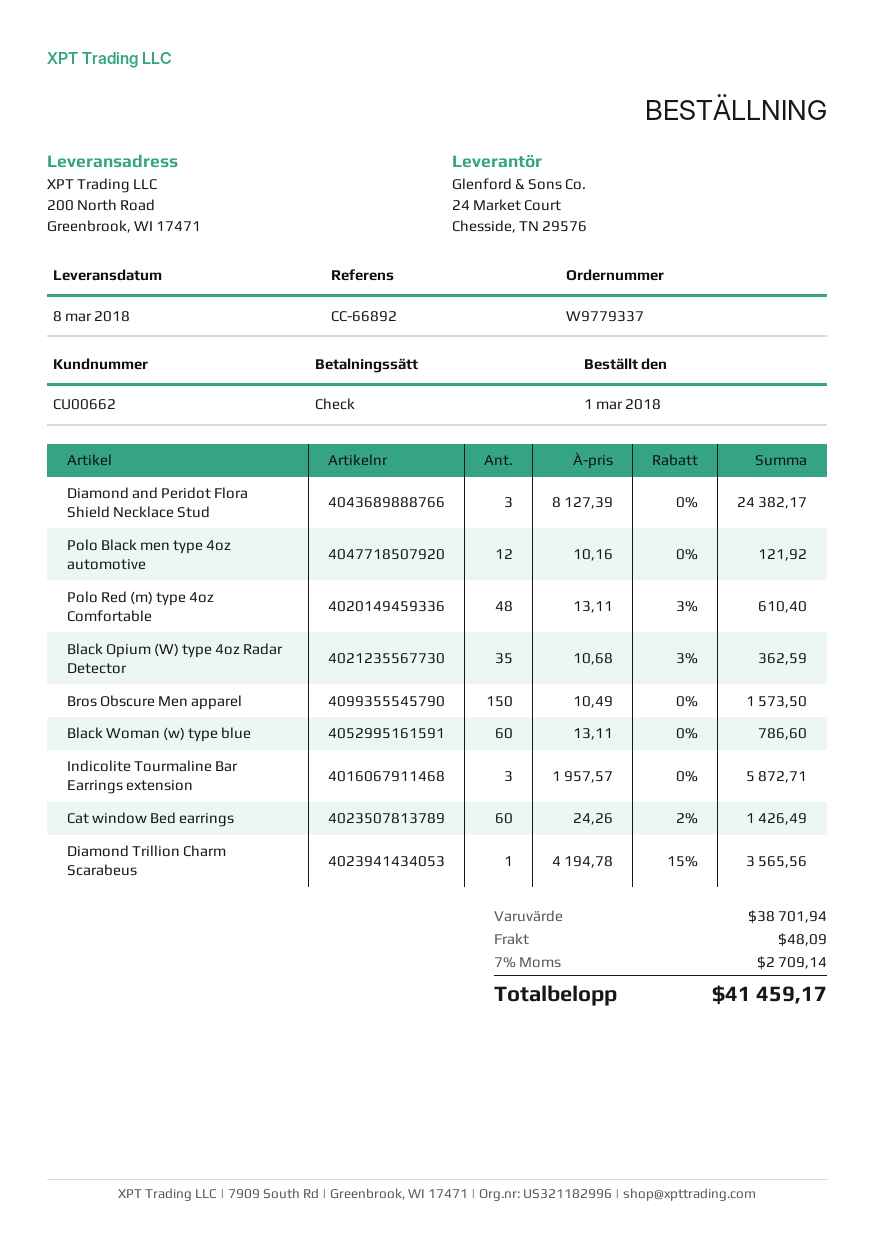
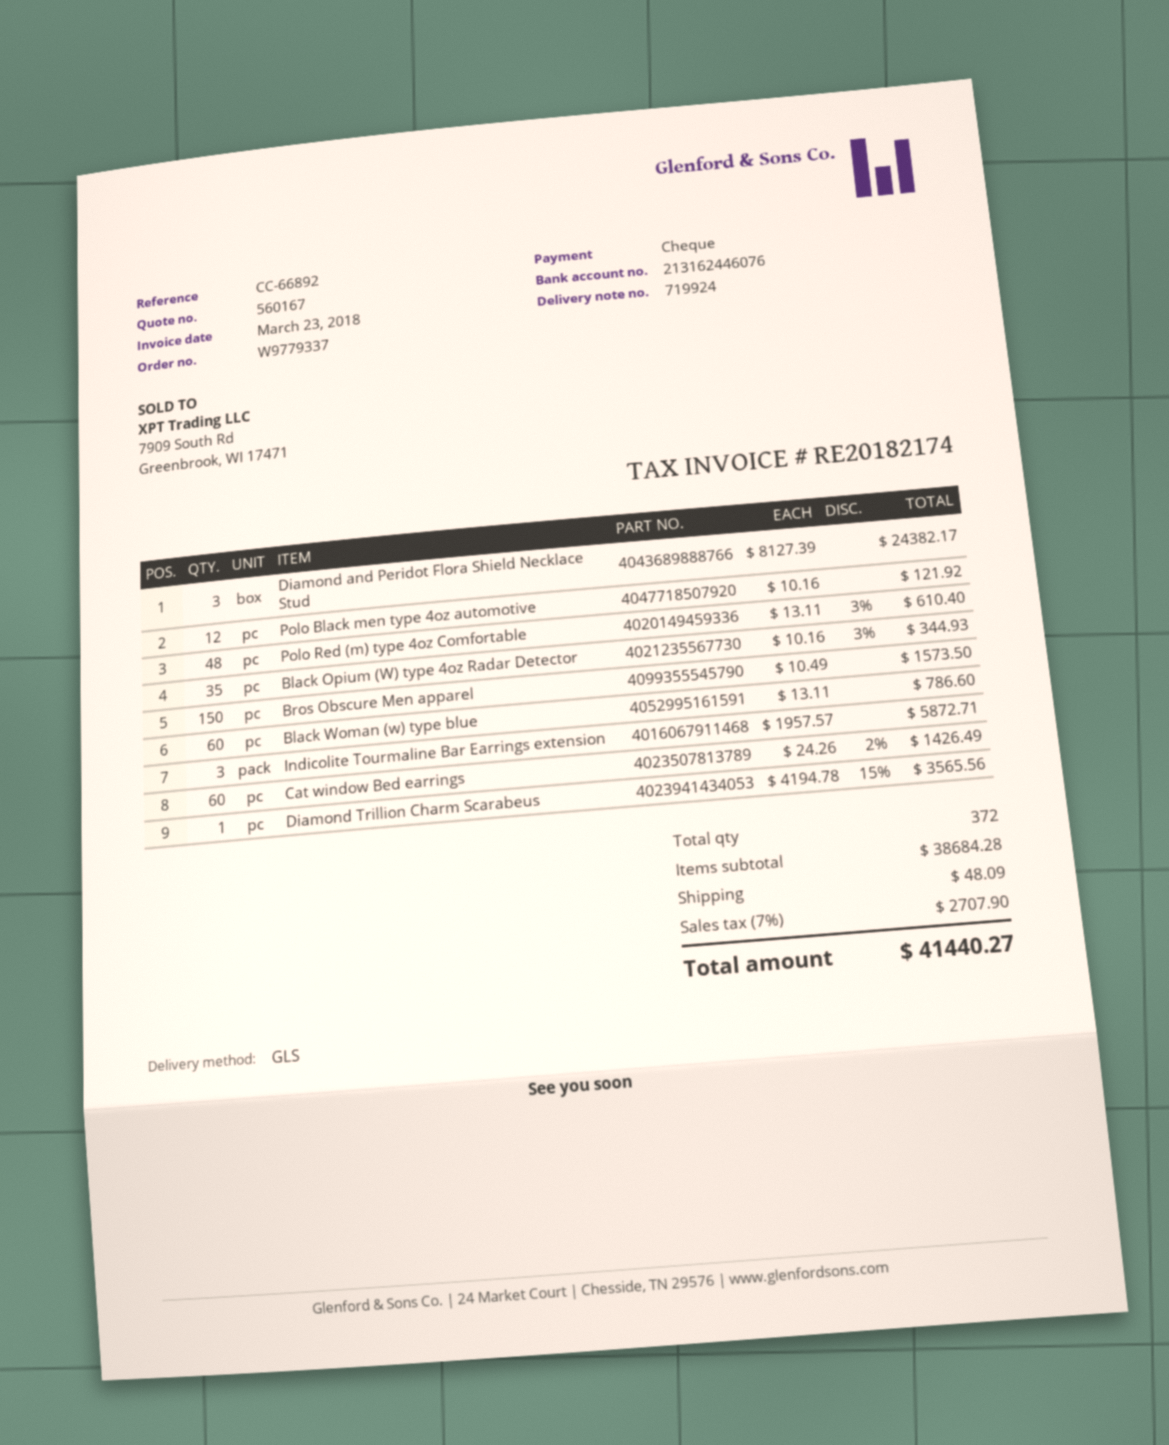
Black Opium (W) type 4oz Radar Detector: 35 x 10.68 - 3% = 362.59 -> 35 x 10.16 - 3% = 344.93
subtotal: 38701.94 -> 38684.28
tax: 7% = 2709.14 -> 7% = 2707.90
total: 41459.17 -> 41440.27

